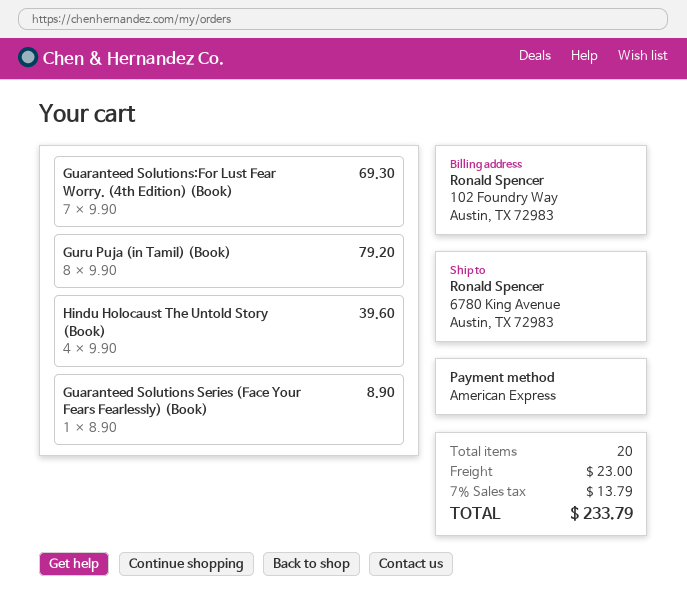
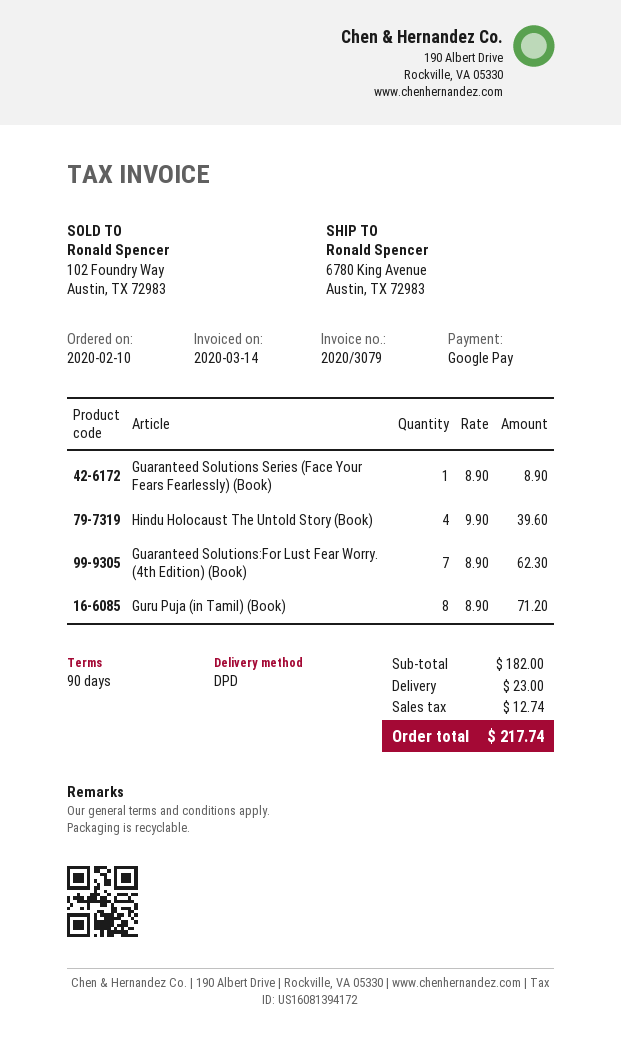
payment method: American Express -> Google Pay
Guaranteed Solutions:For Lust Fear Worry. (4th Edition) (Book): 7 x 9.90 = 69.30 -> 7 x 8.90 = 62.30
Guru Puja (in Tamil) (Book): 8 x 9.90 = 79.20 -> 8 x 8.90 = 71.20
tax: 13.79 -> 12.74
total: 233.79 -> 217.74

